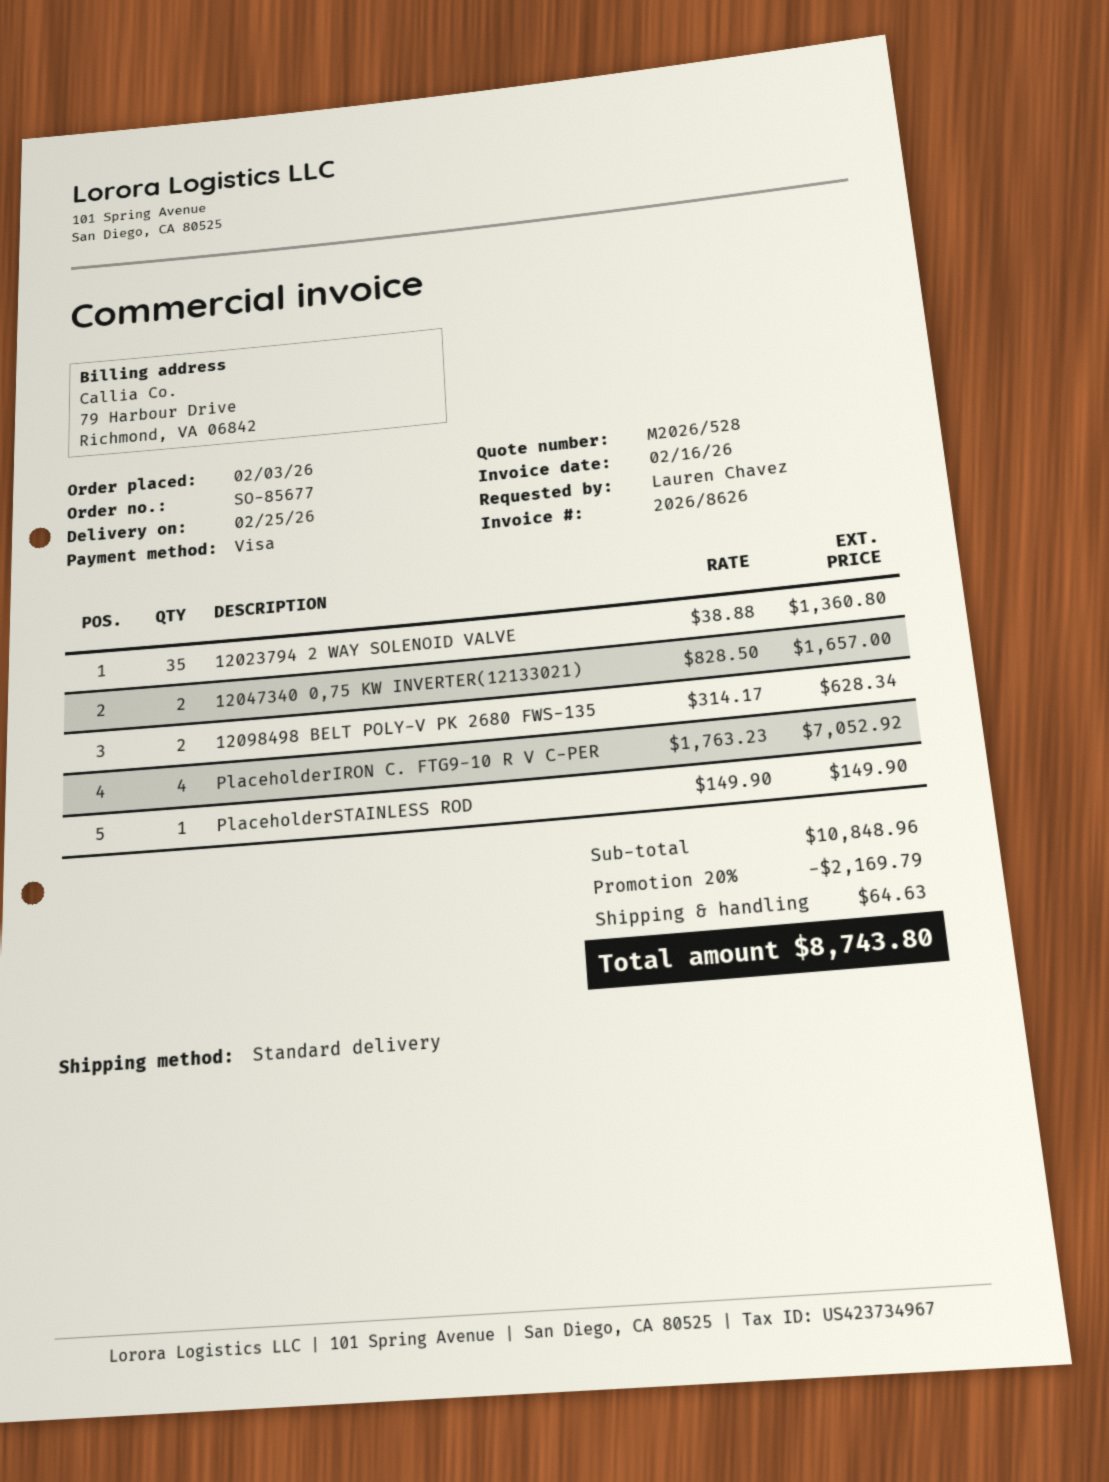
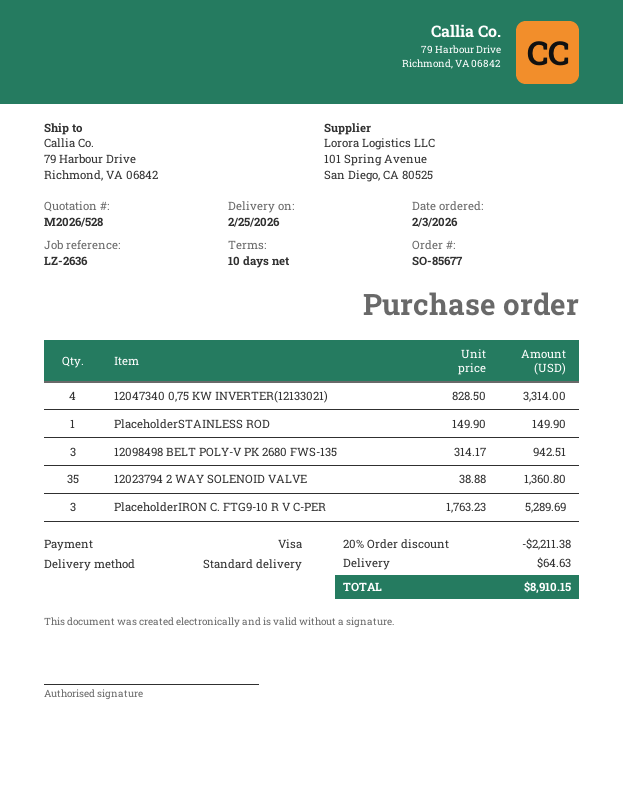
12047340 0,75 KW INVERTER(12133021): 2 x 828.50 = 1657.00 -> 4 x 828.50 = 3314.00
12098498 BELT POLY-V PK 2680 FWS-135: 2 x 314.17 = 628.34 -> 3 x 314.17 = 942.51
PlaceholderIRON C. FTG9-10 R V C-PER: 4 x 1763.23 = 7052.92 -> 3 x 1763.23 = 5289.69
discount: 20% = 2169.79 -> 20% = 2211.38
total: 8743.80 -> 8910.15

